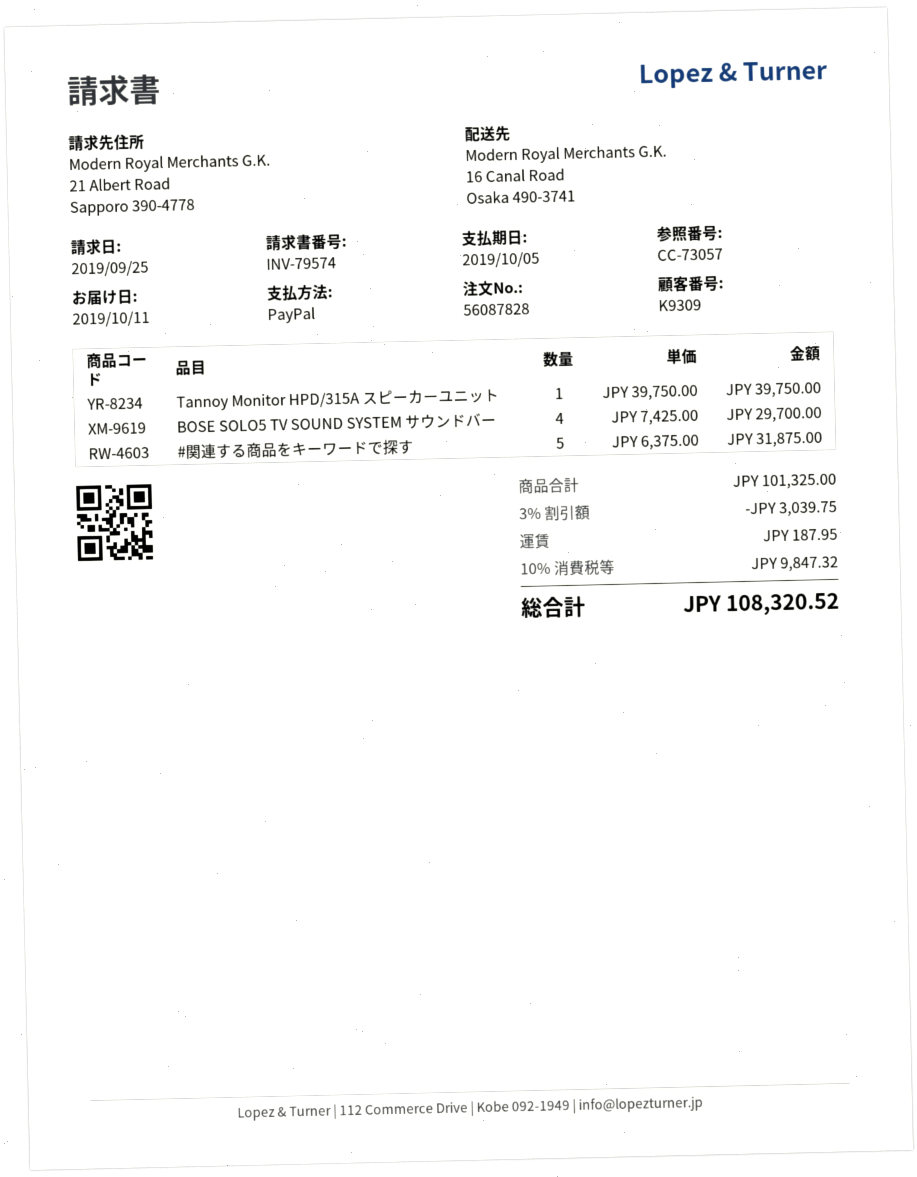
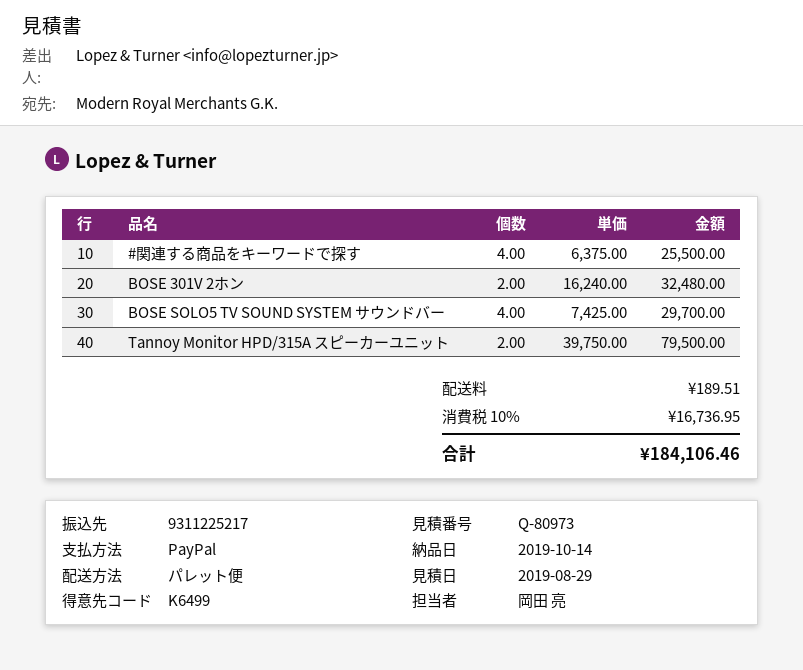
delivery date: 2019-10-11 -> 2019-10-14
customer number: K9309 -> K6499
Tannoy Monitor HPD/315A スピーカーユニット: 1 x 39750.00 = 39750.00 -> 2 x 39750.00 = 79500.00
#関連する商品をキーワードで探す: 5 x 6375.00 = 31875.00 -> 4 x 6375.00 = 25500.00
BOSE 301V 2ホン: none -> 2 x 16240.00 = 32480.00
discount: 3% = 3039.75 -> none
shipping: 187.95 -> 189.51
tax: 10% = 9847.32 -> 10% = 16736.95
total: 108320.52 -> 184106.46

